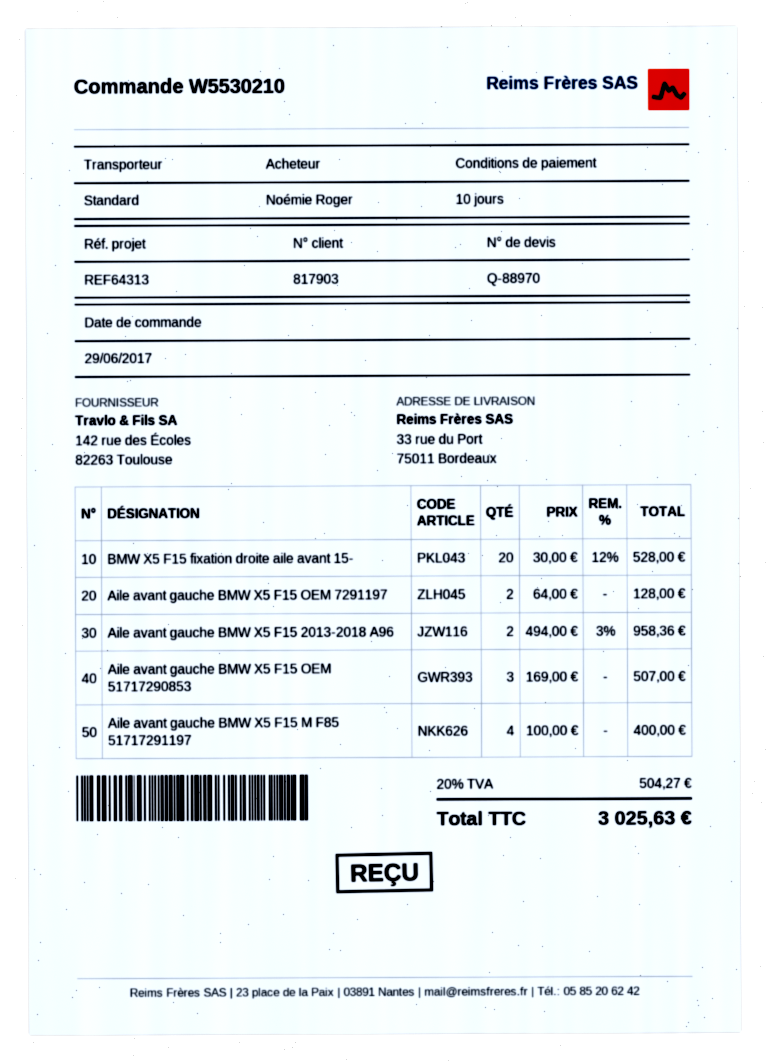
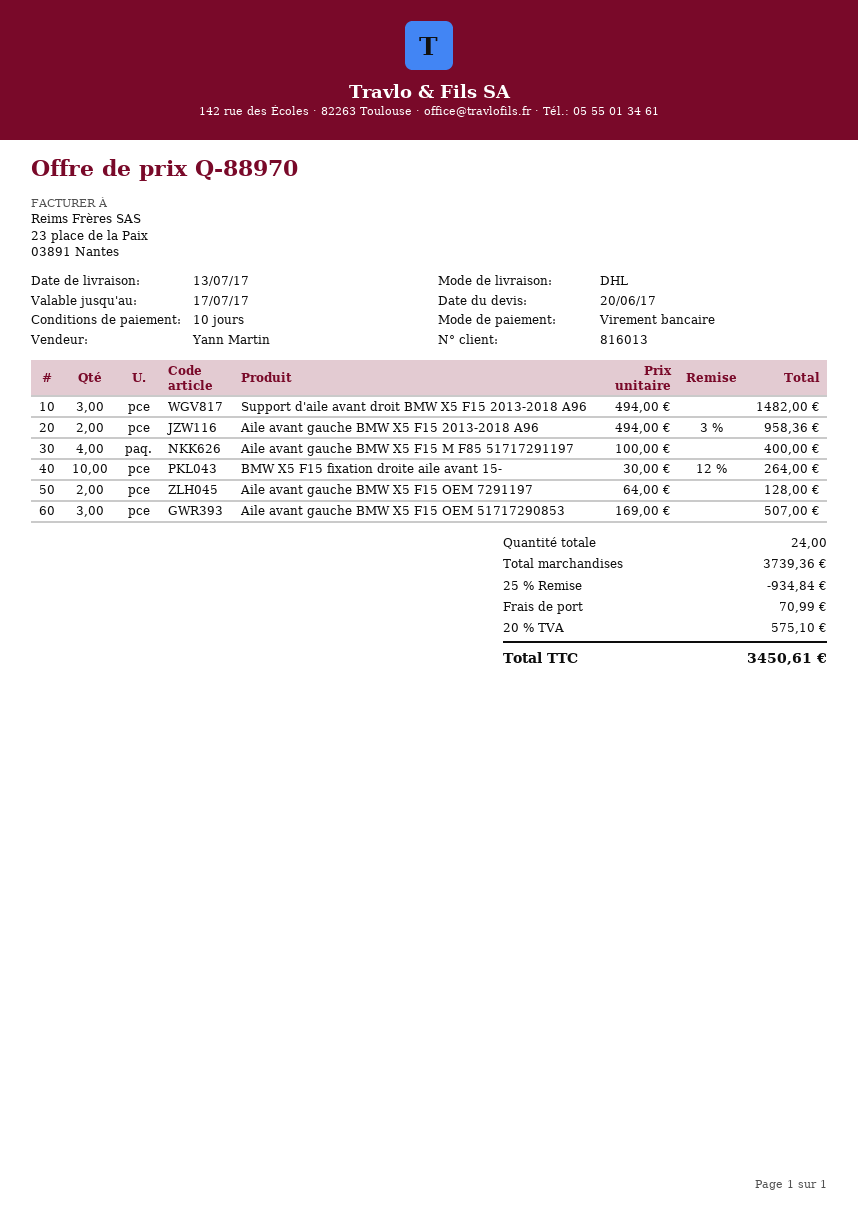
customer number: 817903 -> 816013
shipping method: standard -> DHL
BMW X5 F15 fixation droite aile avant 15-: 20 x 30.00 - 12% = 528.00 -> 10 x 30.00 - 12% = 264.00
Support d'aile avant droit BMW X5 F15 2013-2018 A96: none -> 3 x 494.00 = 1482.00
discount: none -> 25% = 934.84
shipping: none -> 70.99
tax: 20% = 504.27 -> 20% = 575.10
total: 3025.63 -> 3450.61

